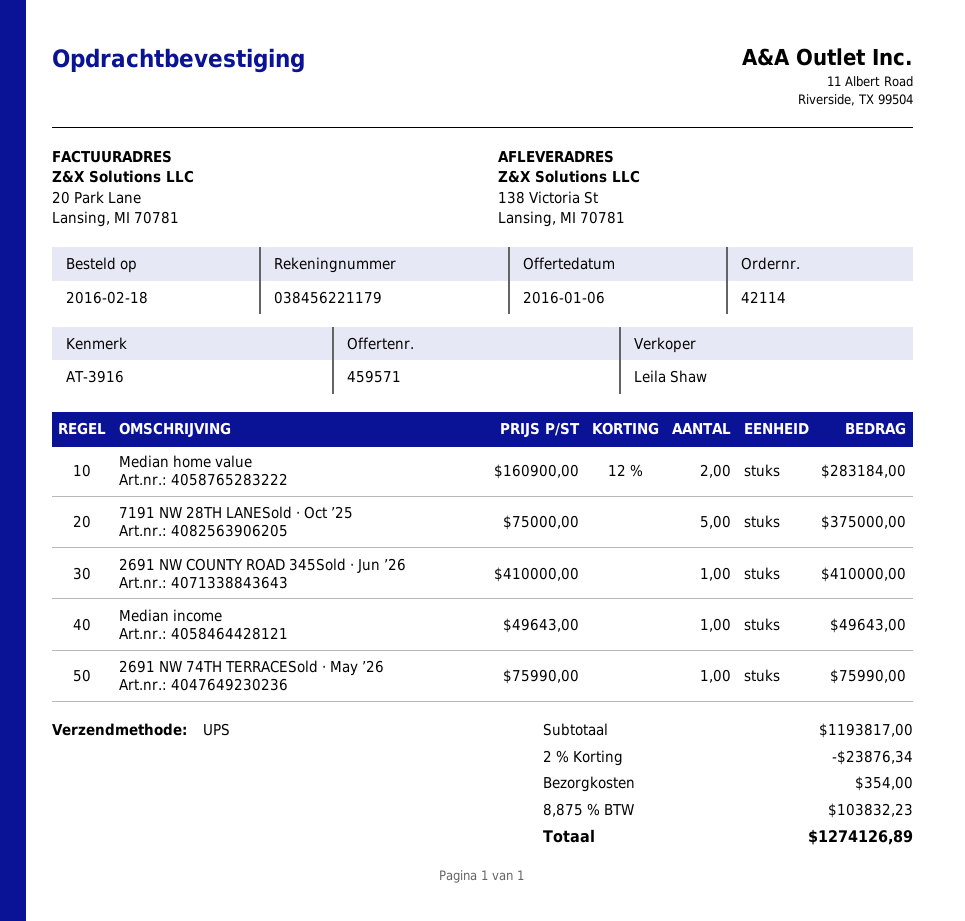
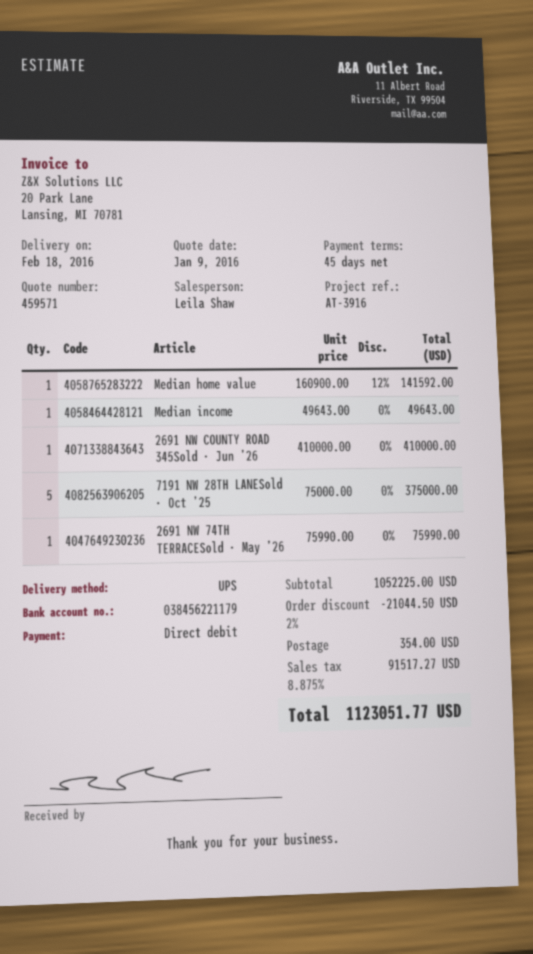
quote date: 2016-01-06 -> 2016-01-09
Median home value: 2 x 160900.00 - 12% = 283184.00 -> 1 x 160900.00 - 12% = 141592.00
subtotal: 1193817.00 -> 1052225.00
discount: 2% = 23876.34 -> 2% = 21044.50
tax: 8.875% = 103832.23 -> 8.875% = 91517.27
total: 1274126.89 -> 1123051.77

